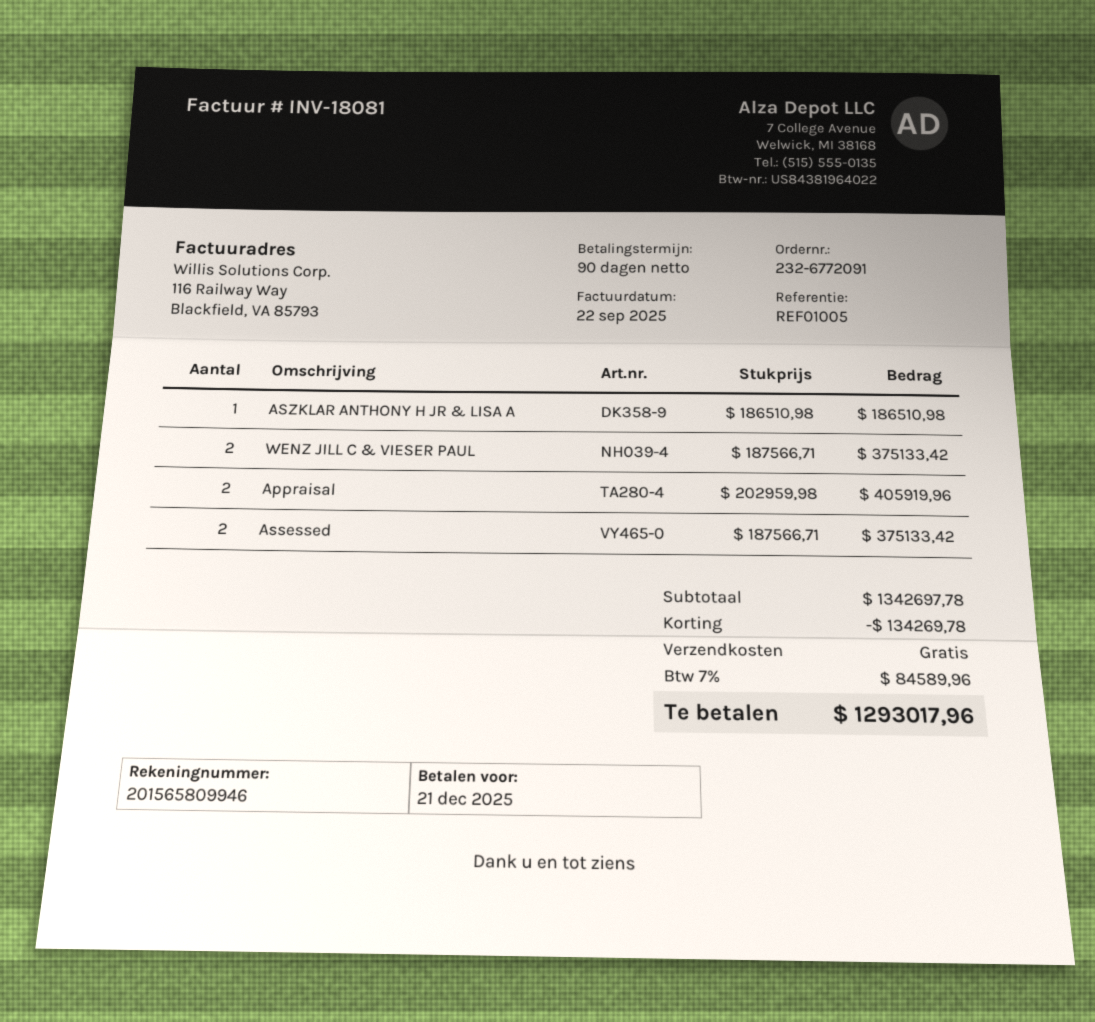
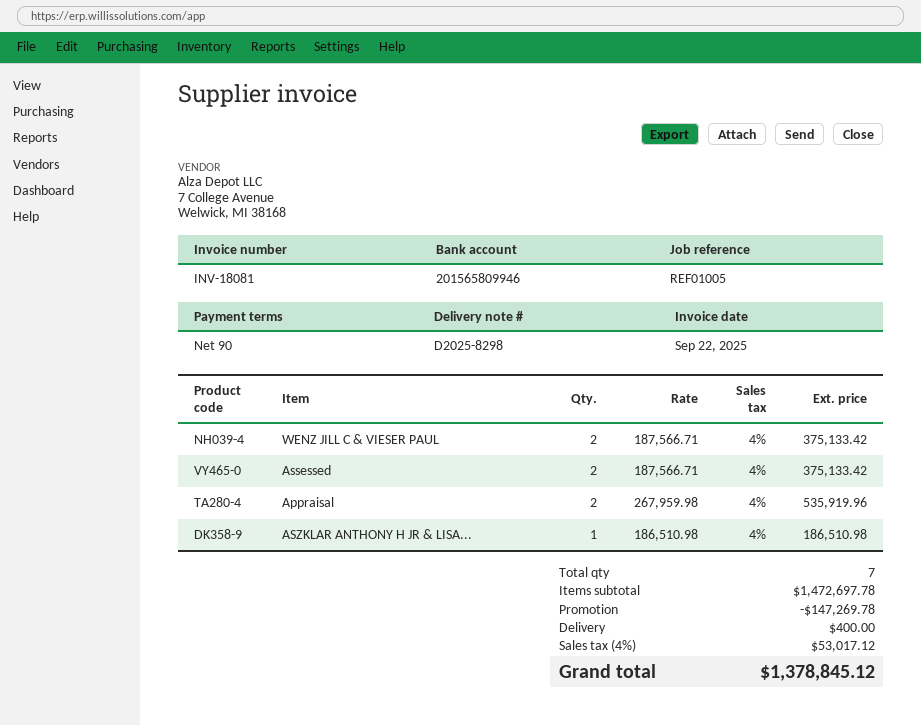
Appraisal: 2 x 202959.98 = 405919.96 -> 2 x 267959.98 = 535919.96
subtotal: 1342697.78 -> 1472697.78
discount: 134269.78 -> 147269.78
shipping: 0.00 -> 400.00
tax: 7% = 84589.96 -> 4% = 53017.12
total: 1293017.96 -> 1378845.12

